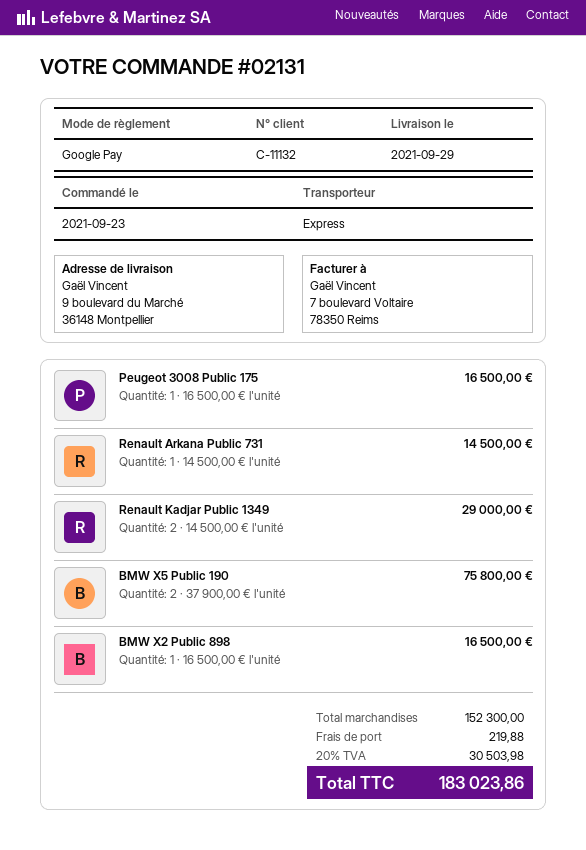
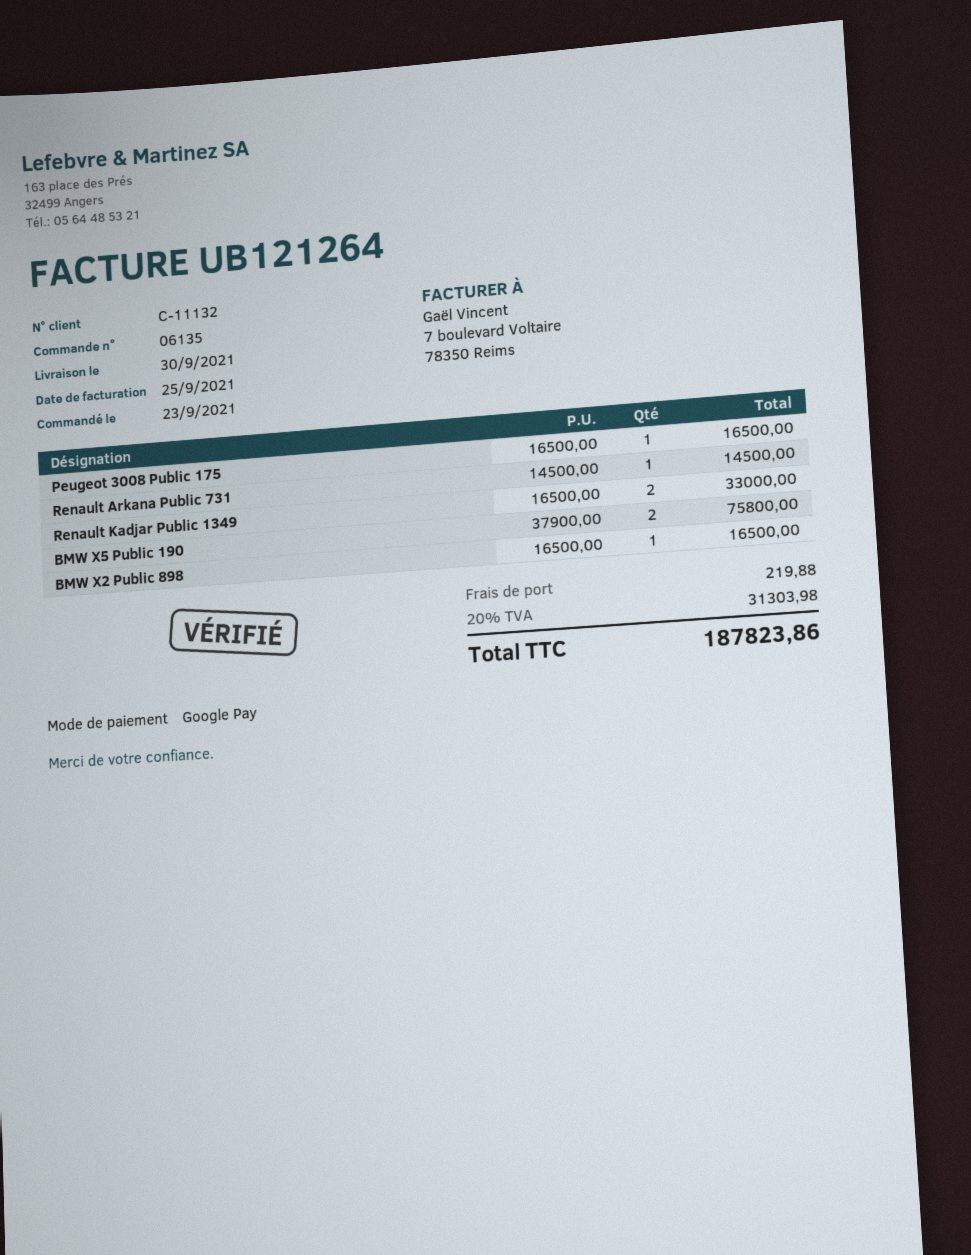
order number: 02131 -> 06135
delivery date: 2021-09-29 -> 2021-09-30
Renault Kadjar Public 1349: 2 x 14500.00 = 29000.00 -> 2 x 16500.00 = 33000.00
tax: 20% = 30503.98 -> 20% = 31303.98
total: 183023.86 -> 187823.86

